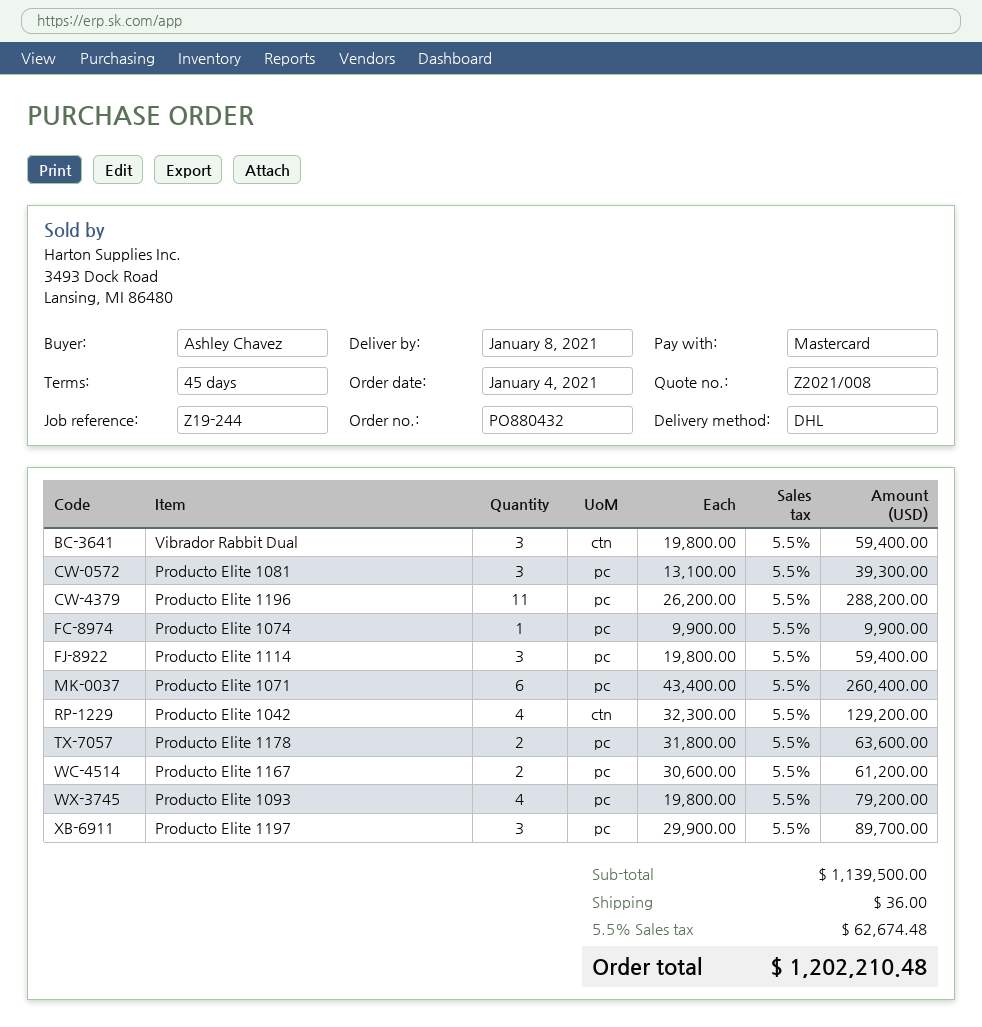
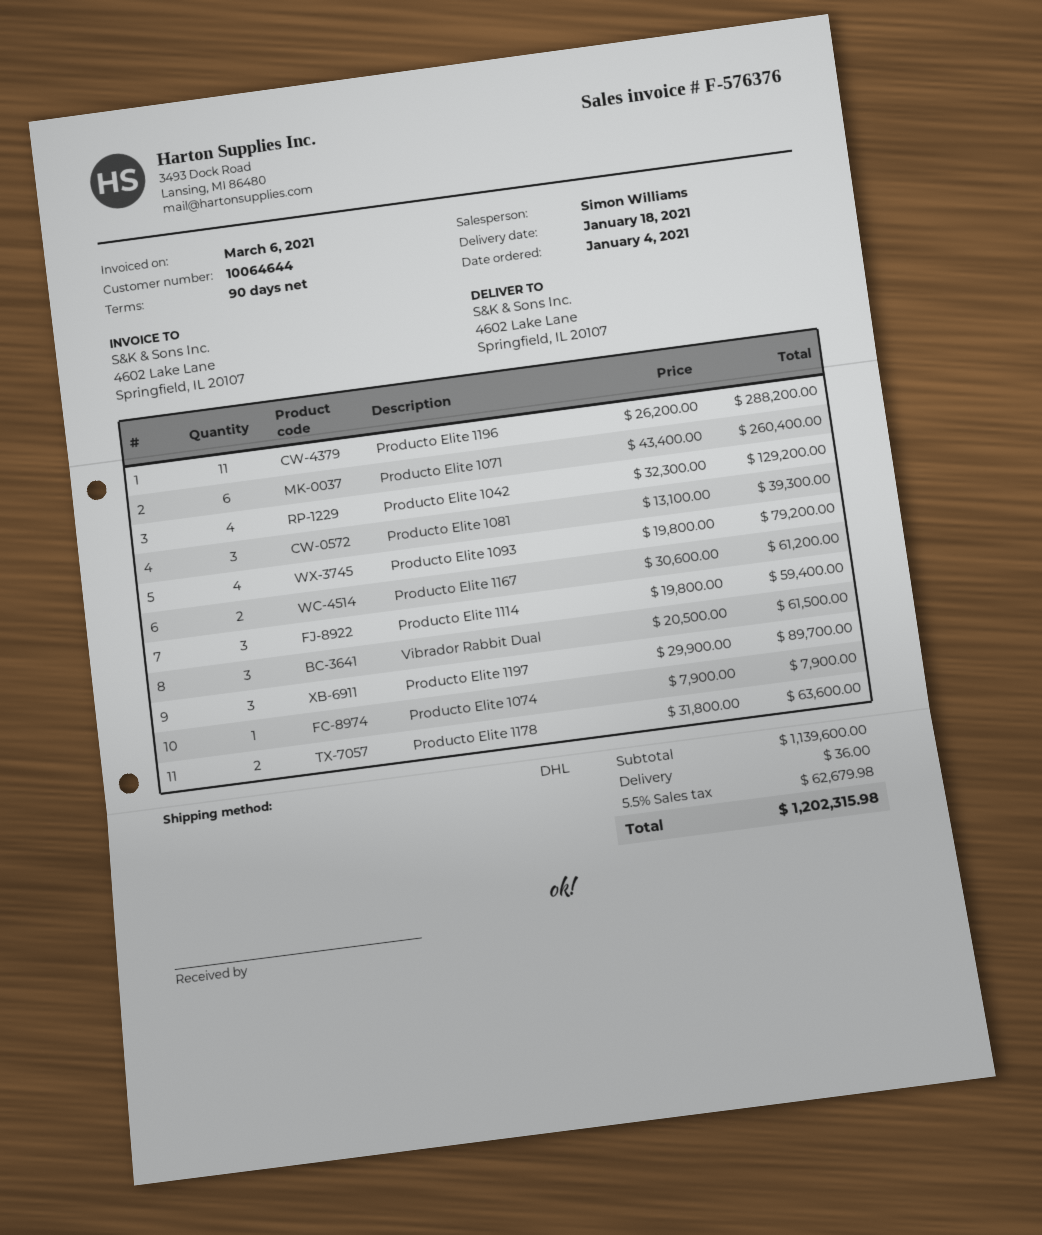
delivery date: 2021-01-08 -> 2021-01-18
payment terms: 45 days -> 90 days
Vibrador Rabbit Dual: 3 x 19800.00 = 59400.00 -> 3 x 20500.00 = 61500.00
Producto Elite 1074: 1 x 9900.00 = 9900.00 -> 1 x 7900.00 = 7900.00
subtotal: 1139500.00 -> 1139600.00
tax: 5.5% = 62674.48 -> 5.5% = 62679.98
total: 1202210.48 -> 1202315.98

